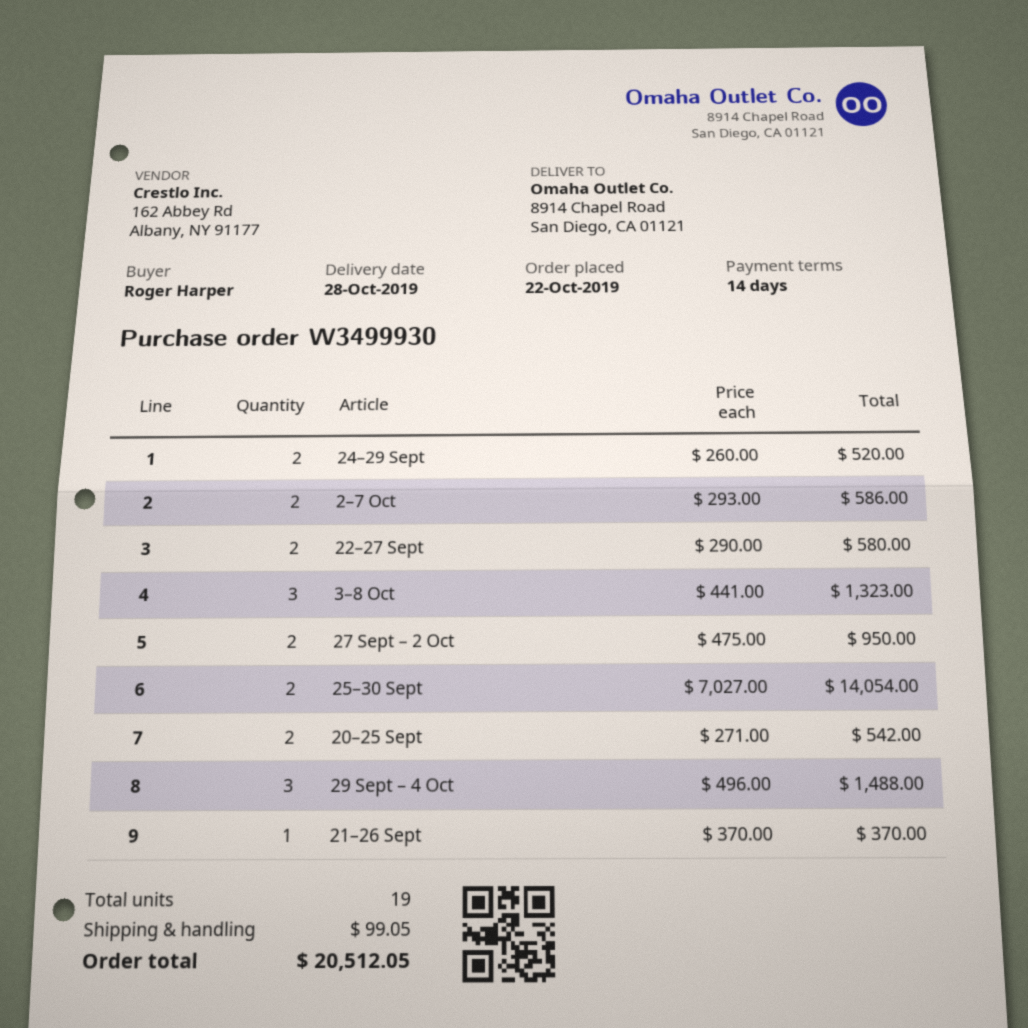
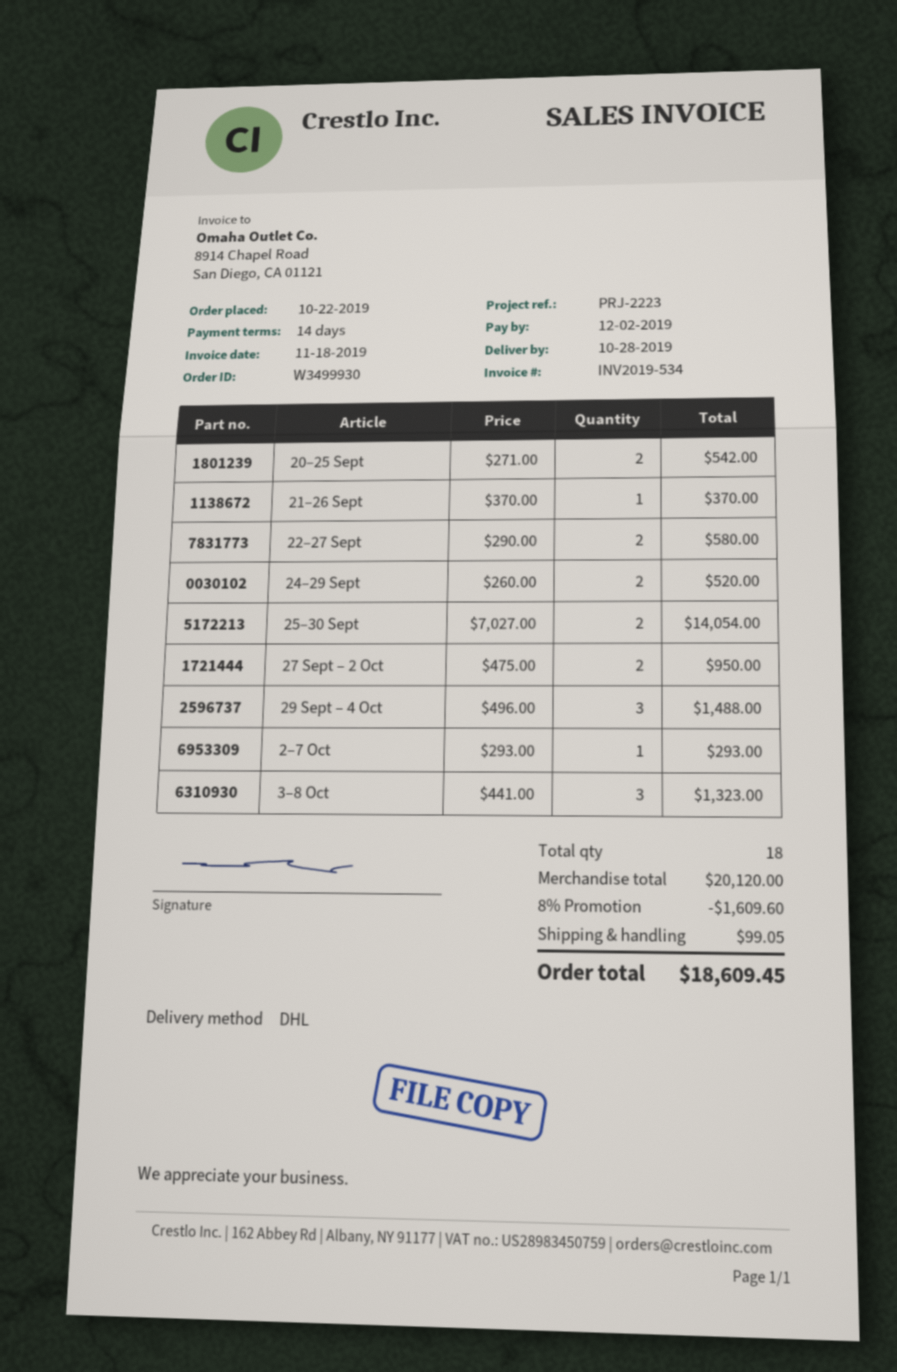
2–7 Oct: 2 x 293.00 = 586.00 -> 1 x 293.00 = 293.00
total quantity: 19 -> 18
discount: none -> 8% = 1609.60
total: 20512.05 -> 18609.45

